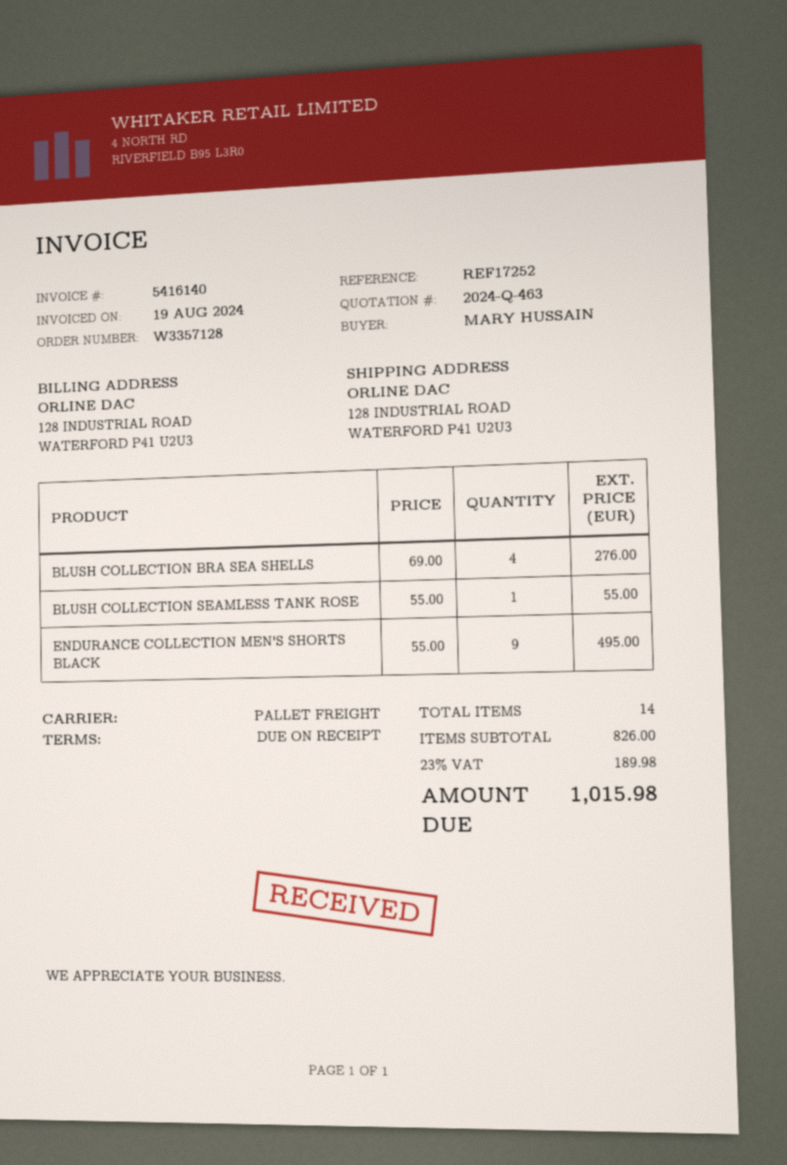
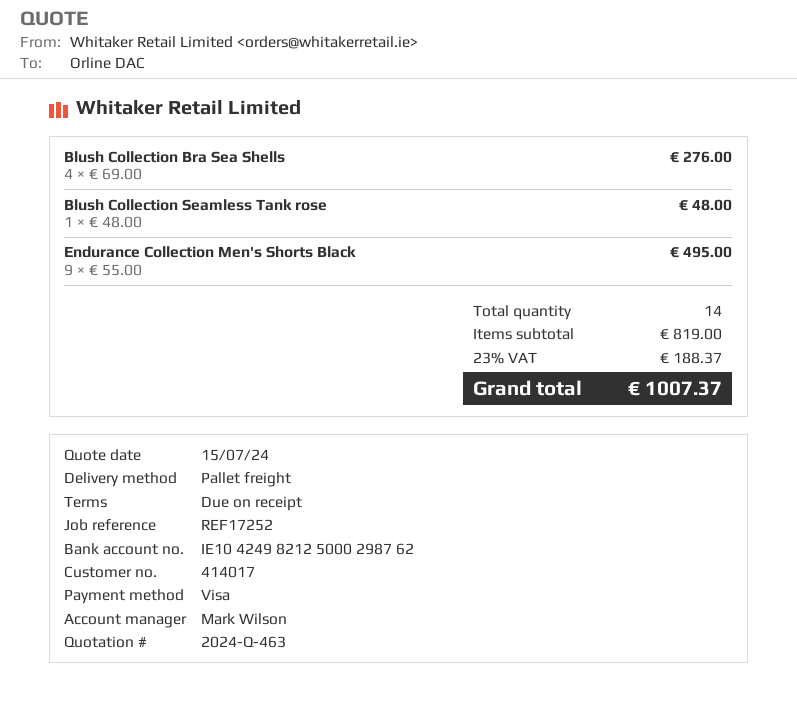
BLUSH COLLECTION SEAMLESS TANK ROSE: 1 x 55.00 = 55.00 -> 1 x 48.00 = 48.00
subtotal: 826.00 -> 819.00
tax: 23% = 189.98 -> 23% = 188.37
total: 1015.98 -> 1007.37

